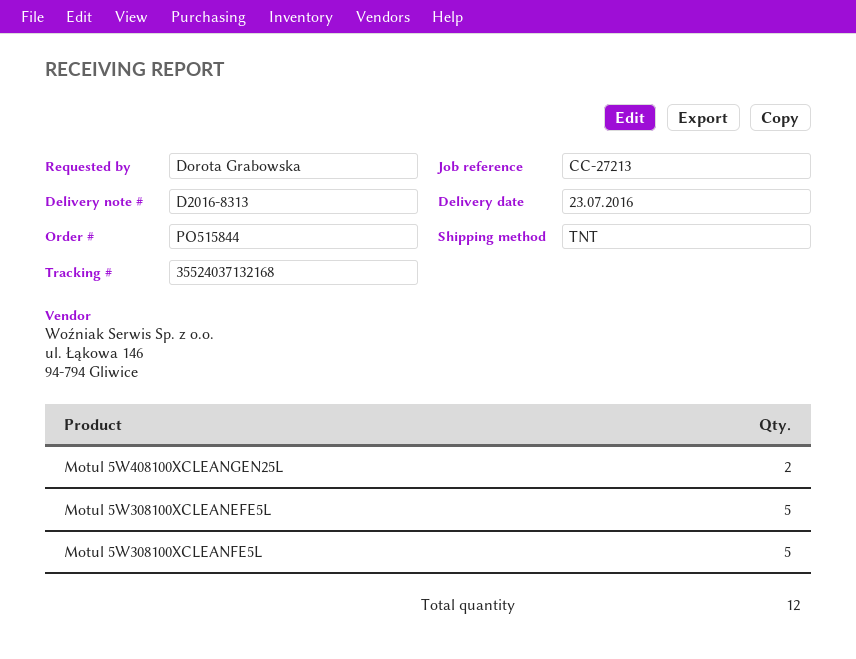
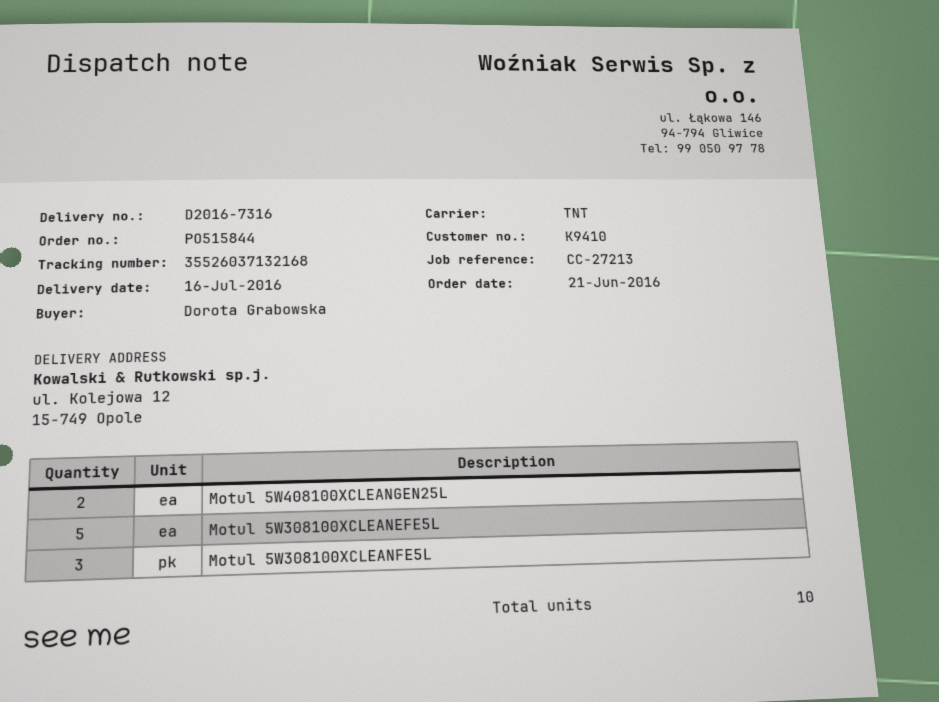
delivery note number: D2016-8313 -> D2016-7316
delivery date: 2016-07-23 -> 2016-07-16
tracking number: 35524037132168 -> 35526037132168
Motul 5W308100XCLEANFE5L: 5 -> 3
total quantity: 12 -> 10

